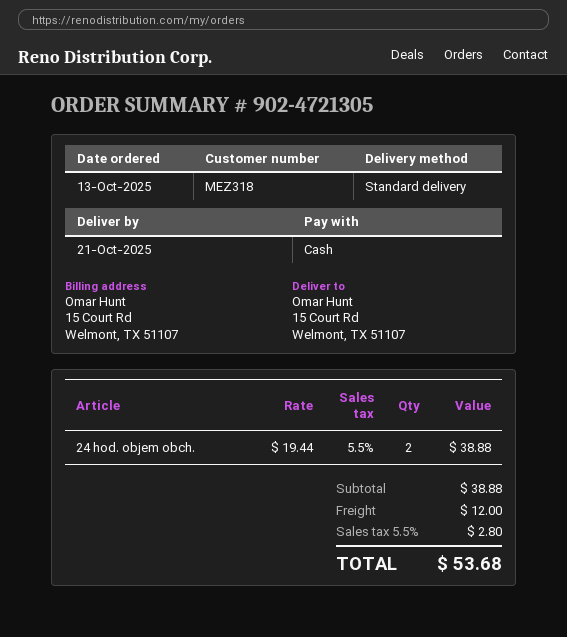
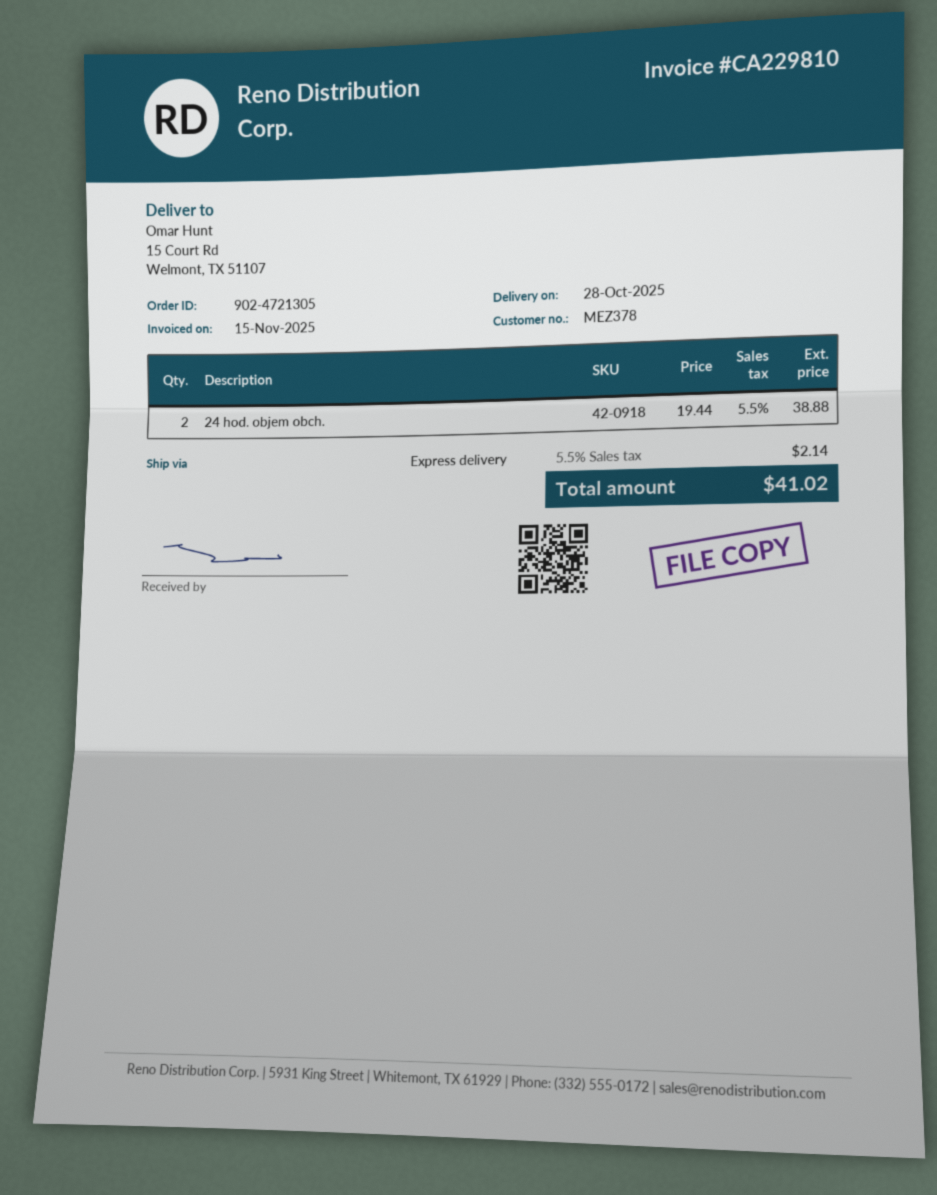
delivery date: 2025-10-21 -> 2025-10-28
customer number: MEZ318 -> MEZ378
shipping method: standard -> express
shipping: 12.00 -> none
tax: 5.5% = 2.80 -> 5.5% = 2.14
total: 53.68 -> 41.02

